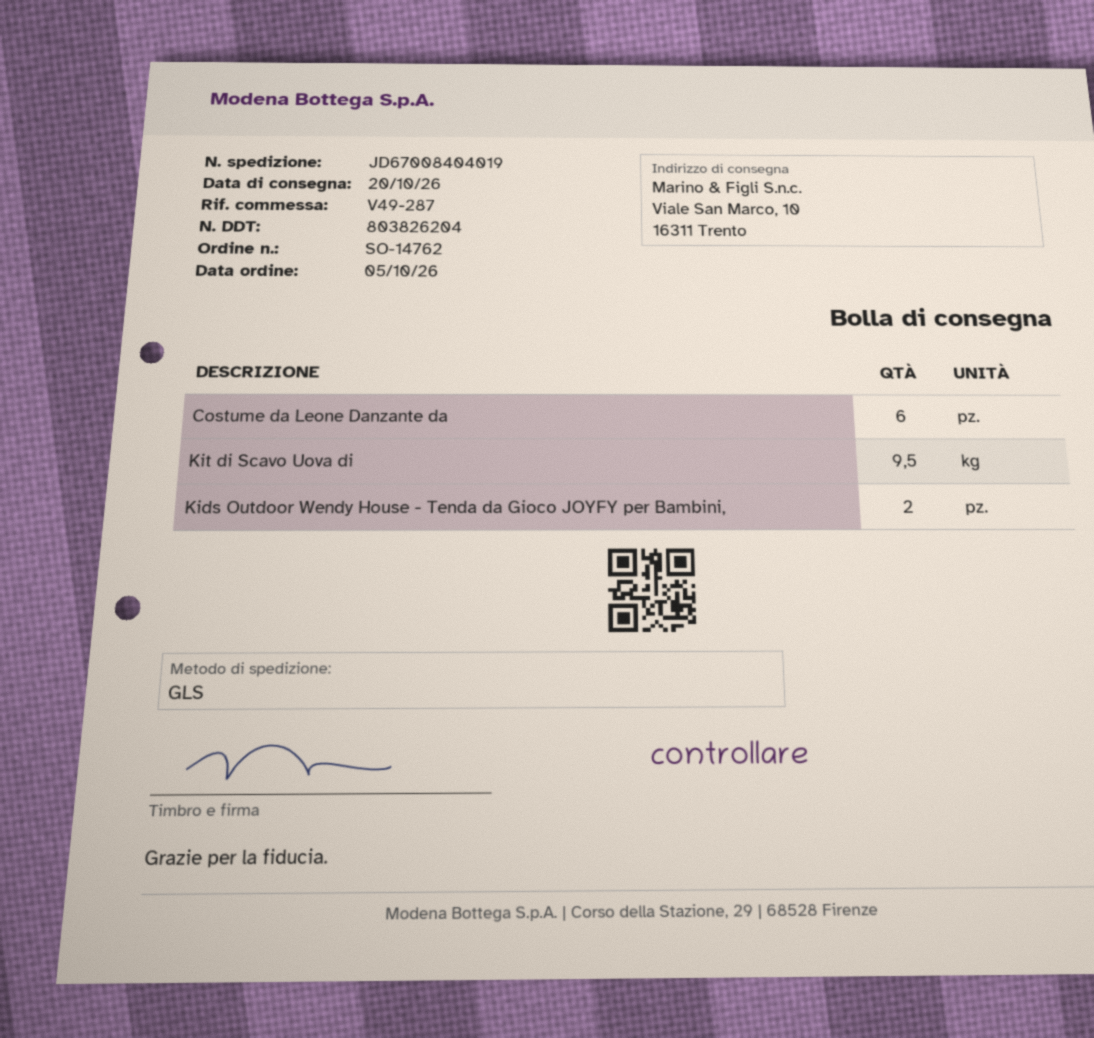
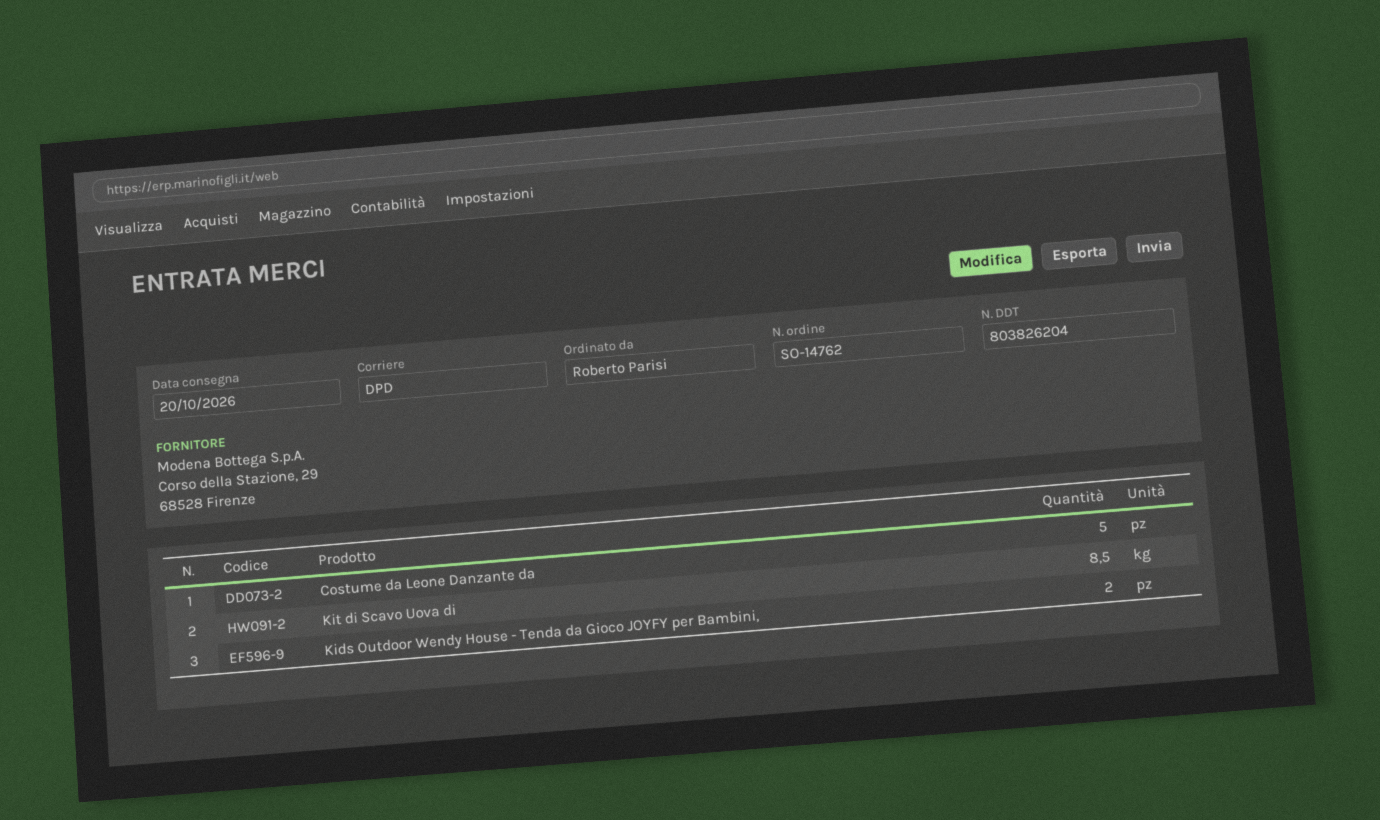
shipping method: GLS -> DPD
Costume da Leone Danzante da: 6 -> 5
Kit di Scavo Uova di: 9.5 -> 8.5

